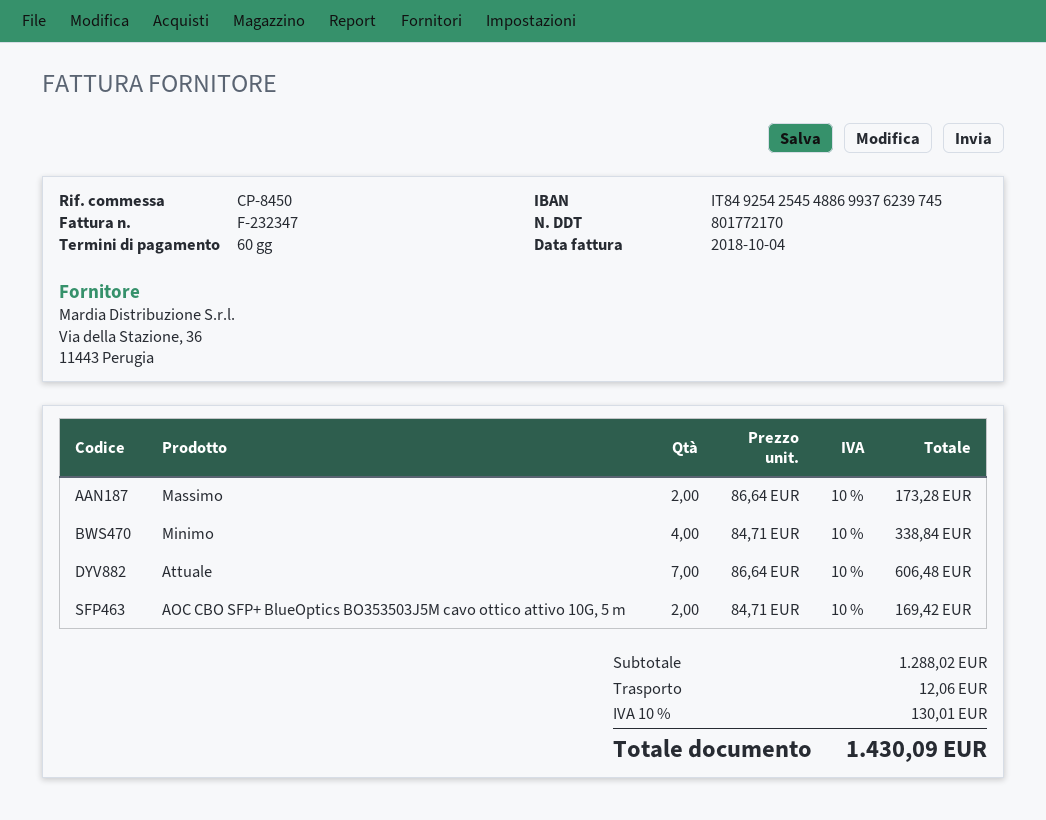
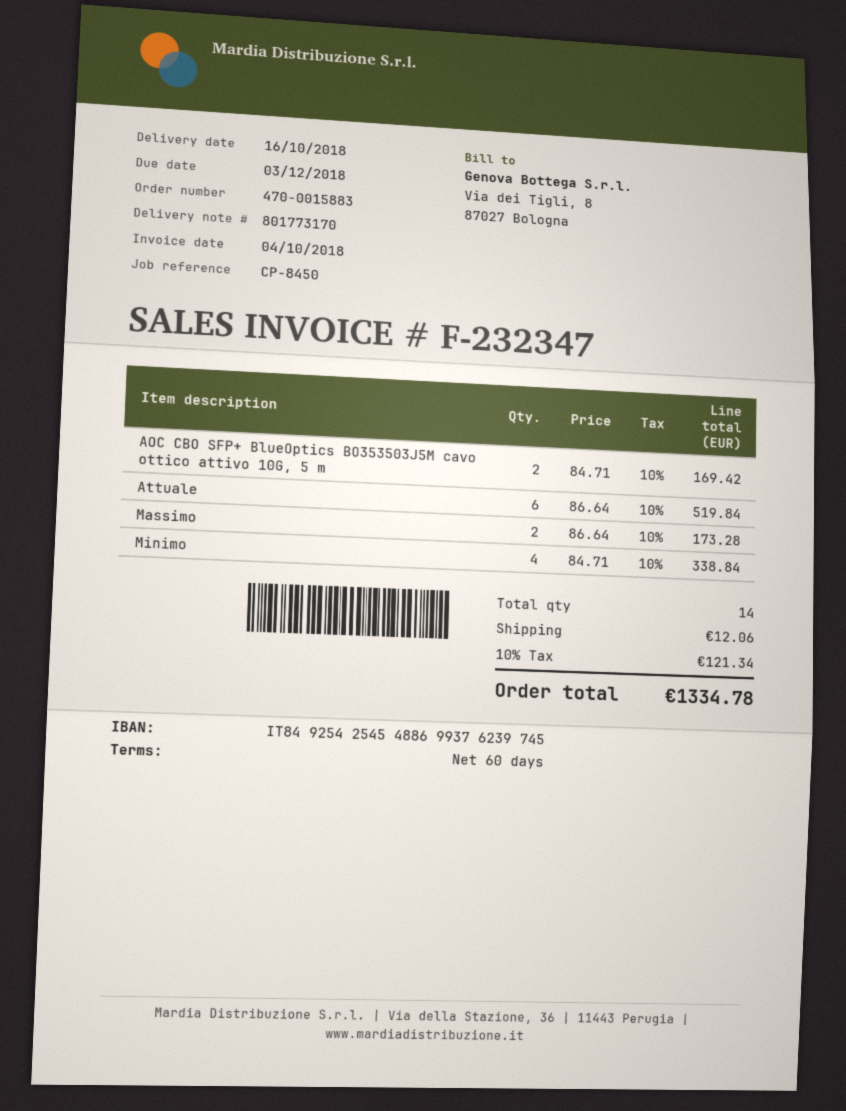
delivery note number: 801772170 -> 801773170
Attuale: 7 x 86.64 = 606.48 -> 6 x 86.64 = 519.84
tax: 10% = 130.01 -> 10% = 121.34
total: 1430.09 -> 1334.78

